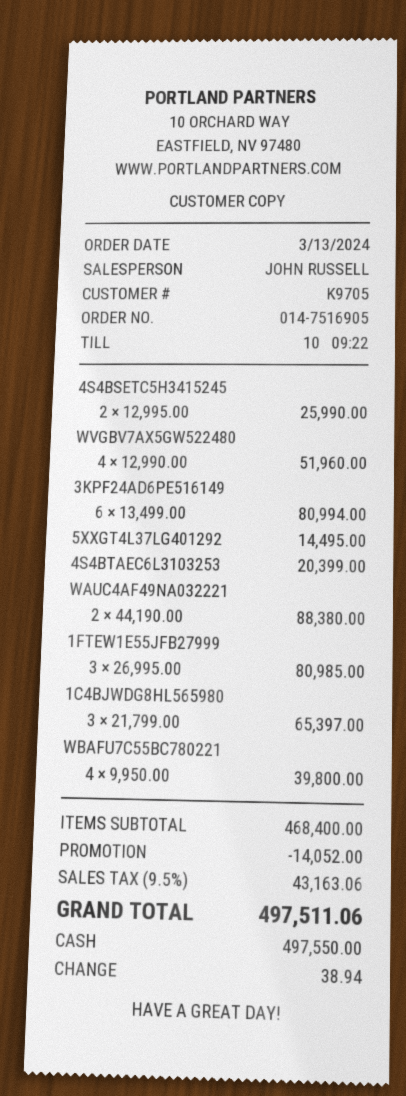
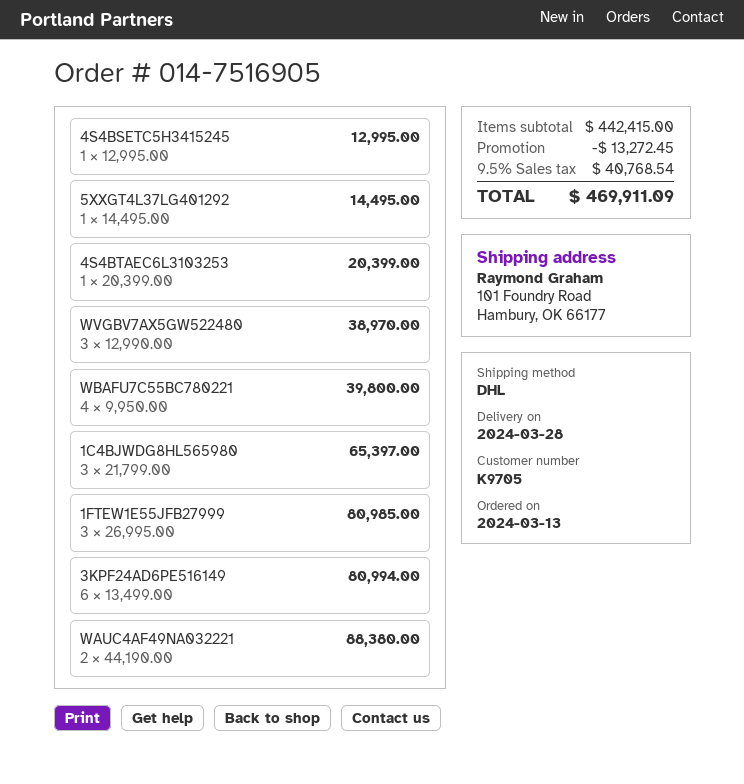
4S4BSETC5H3415245: 2 x 12995.00 = 25990.00 -> 1 x 12995.00 = 12995.00
WVGBV7AX5GW522480: 4 x 12990.00 = 51960.00 -> 3 x 12990.00 = 38970.00
subtotal: 468400.00 -> 442415.00
discount: 14052.00 -> 13272.45
tax: 9.5% = 43163.06 -> 9.5% = 40768.54
total: 497511.06 -> 469911.09

